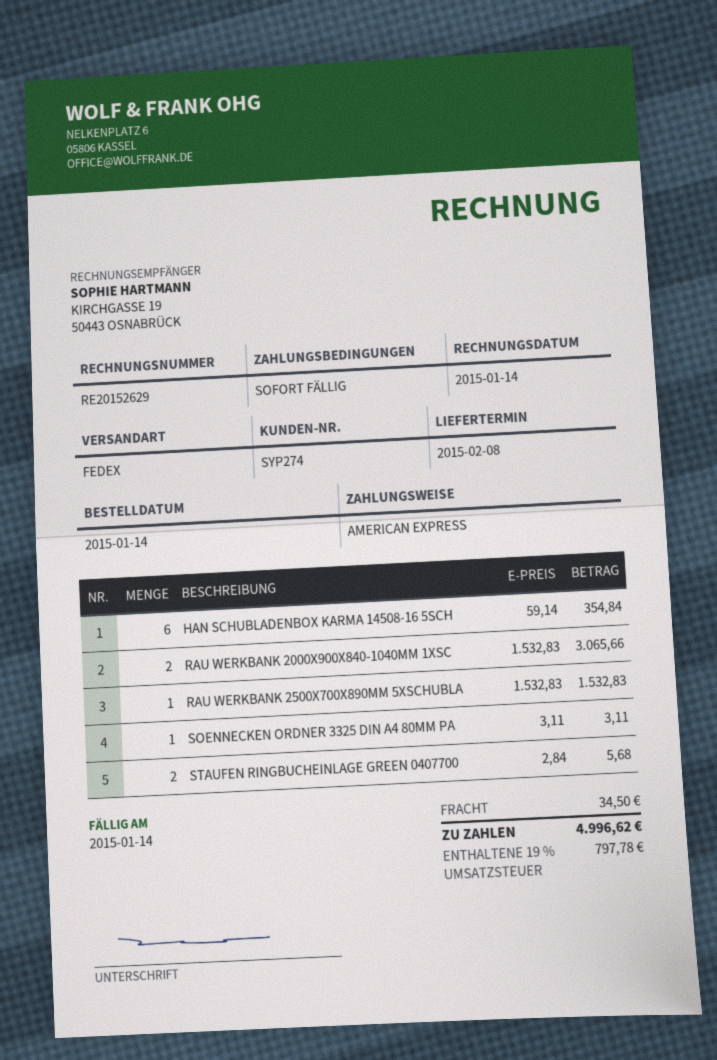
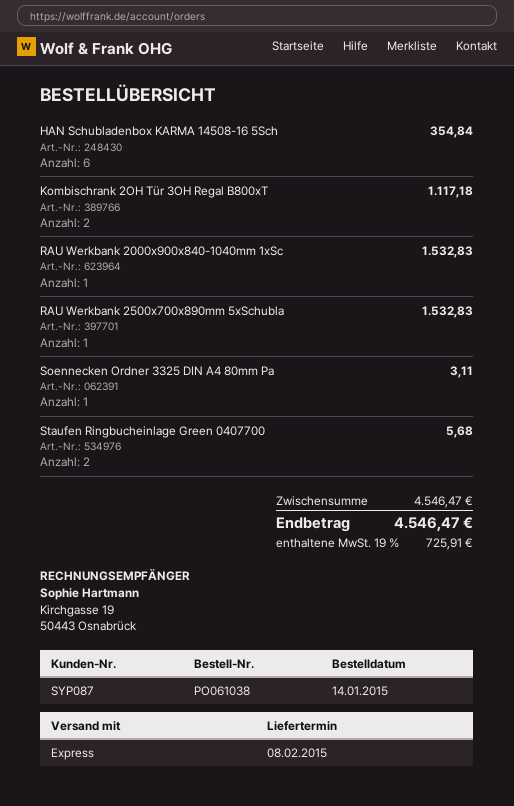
customer number: SYP274 -> SYP087
shipping method: FedEx -> express
RAU WERKBANK 2000X900X840-1040MM 1XSC: 2 for 3065.66 -> 1 for 1532.83
Kombischrank 2OH Tür 3OH Regal B800xT: none -> 2 for 1117.18
shipping: 34.50 -> none
tax: 19% = 797.78 -> 19% = 725.91
total: 4996.62 -> 4546.47

